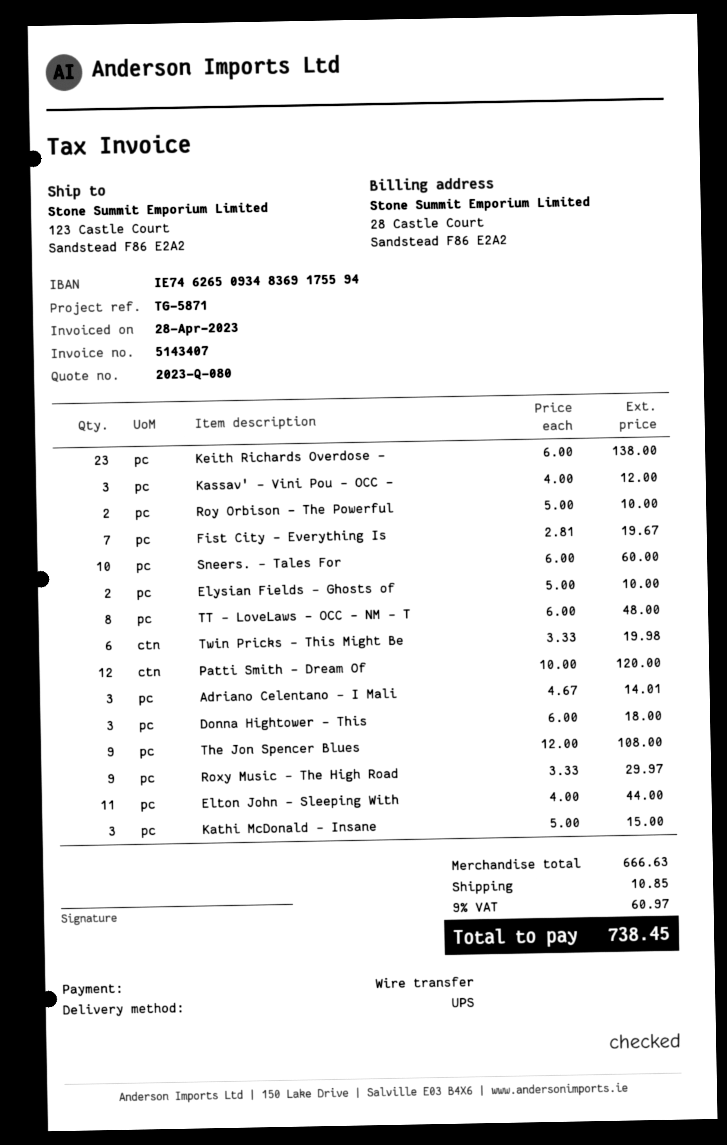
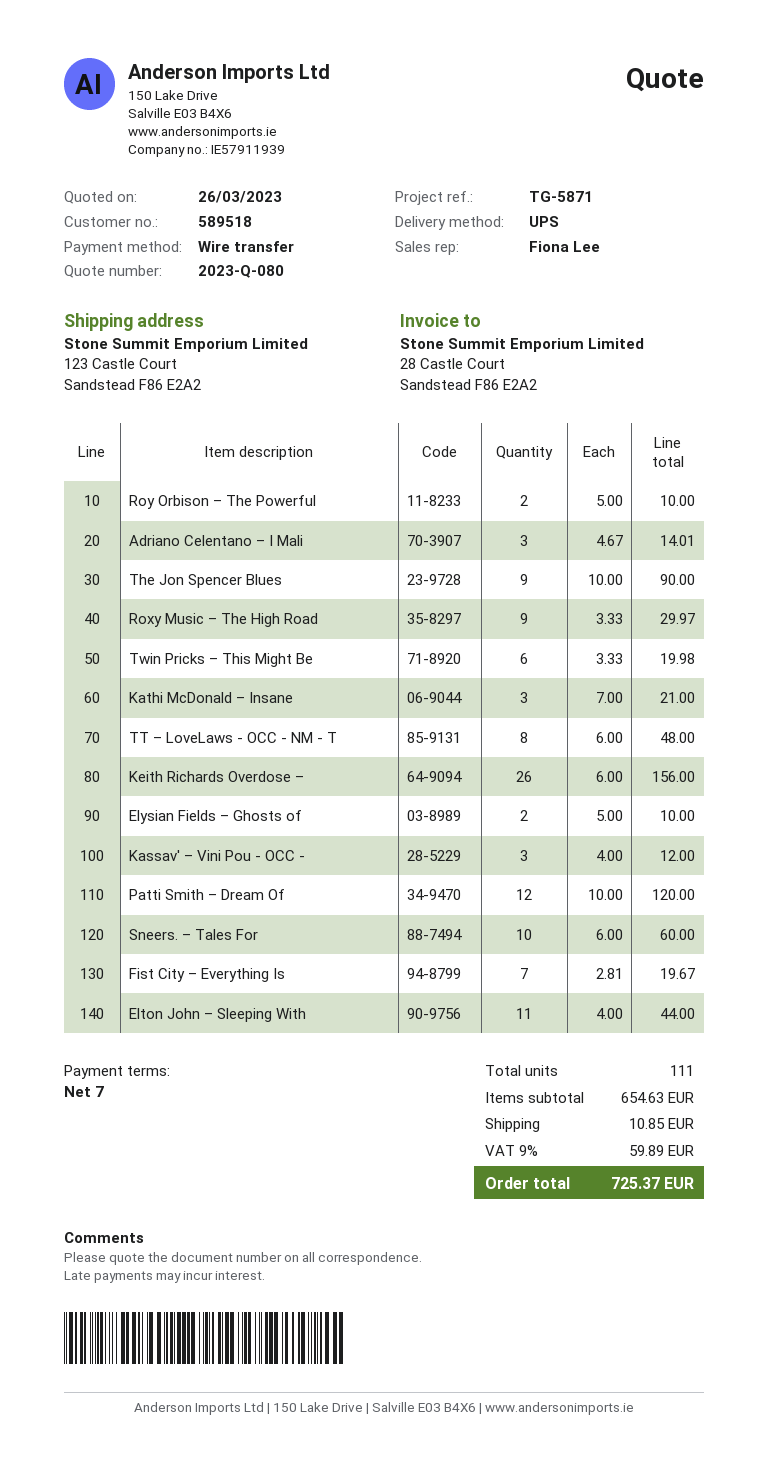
Keith Richards Overdose –: 23 x 6.00 = 138.00 -> 26 x 6.00 = 156.00
Donna Hightower – This: 3 x 6.00 = 18.00 -> none
The Jon Spencer Blues: 9 x 12.00 = 108.00 -> 9 x 10.00 = 90.00
Kathi McDonald – Insane: 3 x 5.00 = 15.00 -> 3 x 7.00 = 21.00
subtotal: 666.63 -> 654.63
tax: 9% = 60.97 -> 9% = 59.89
total: 738.45 -> 725.37

